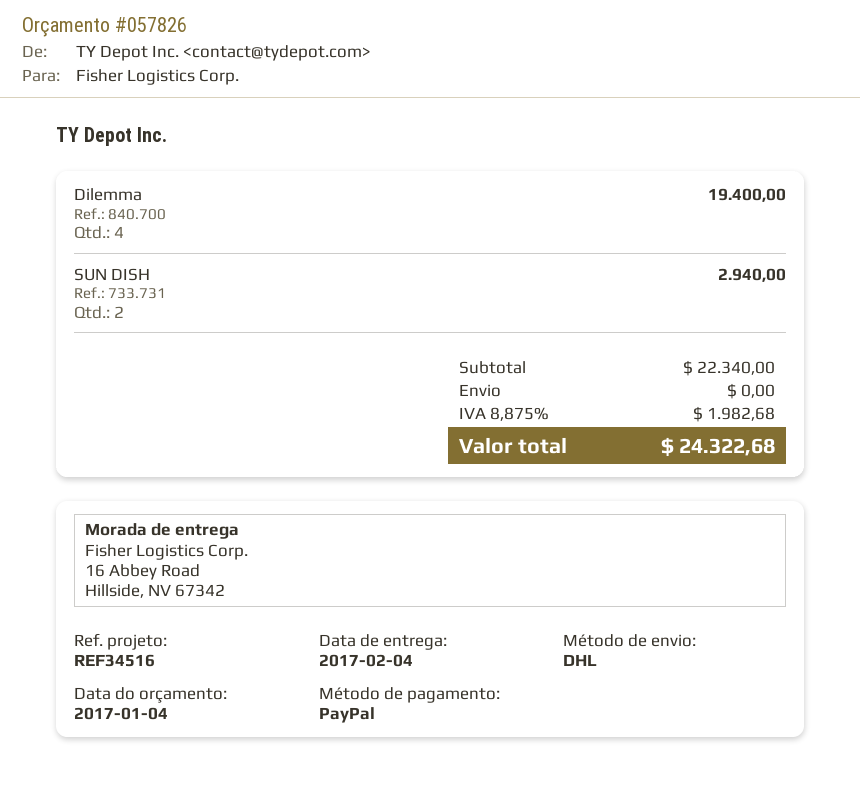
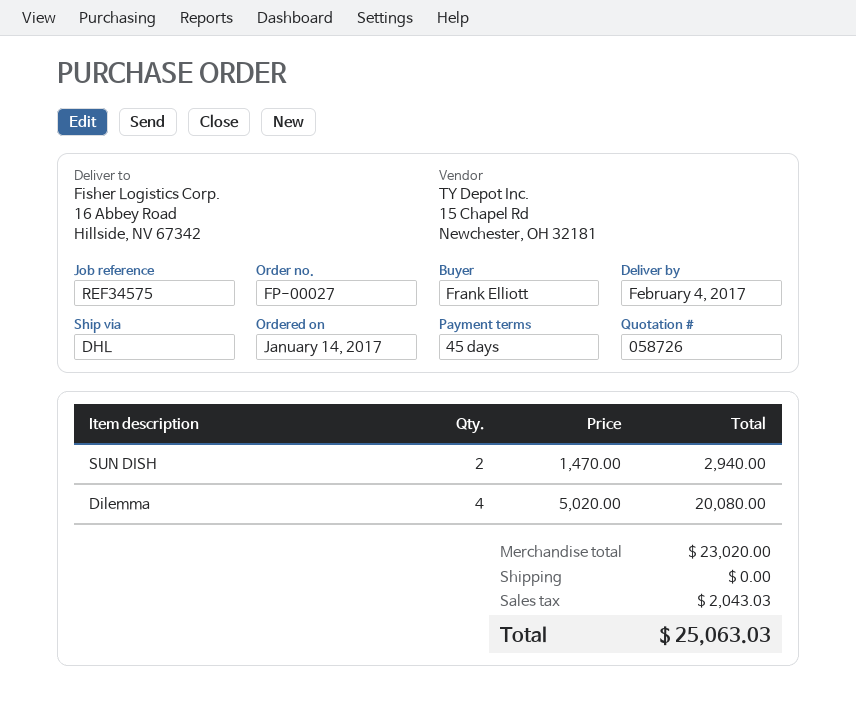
quote number: 057826 -> 058726
reference: REF34516 -> REF34575
Dilemma: 4 for 19400.00 -> 4 for 20080.00
subtotal: 22340.00 -> 23020.00
tax: 1982.68 -> 2043.03
total: 24322.68 -> 25063.03

